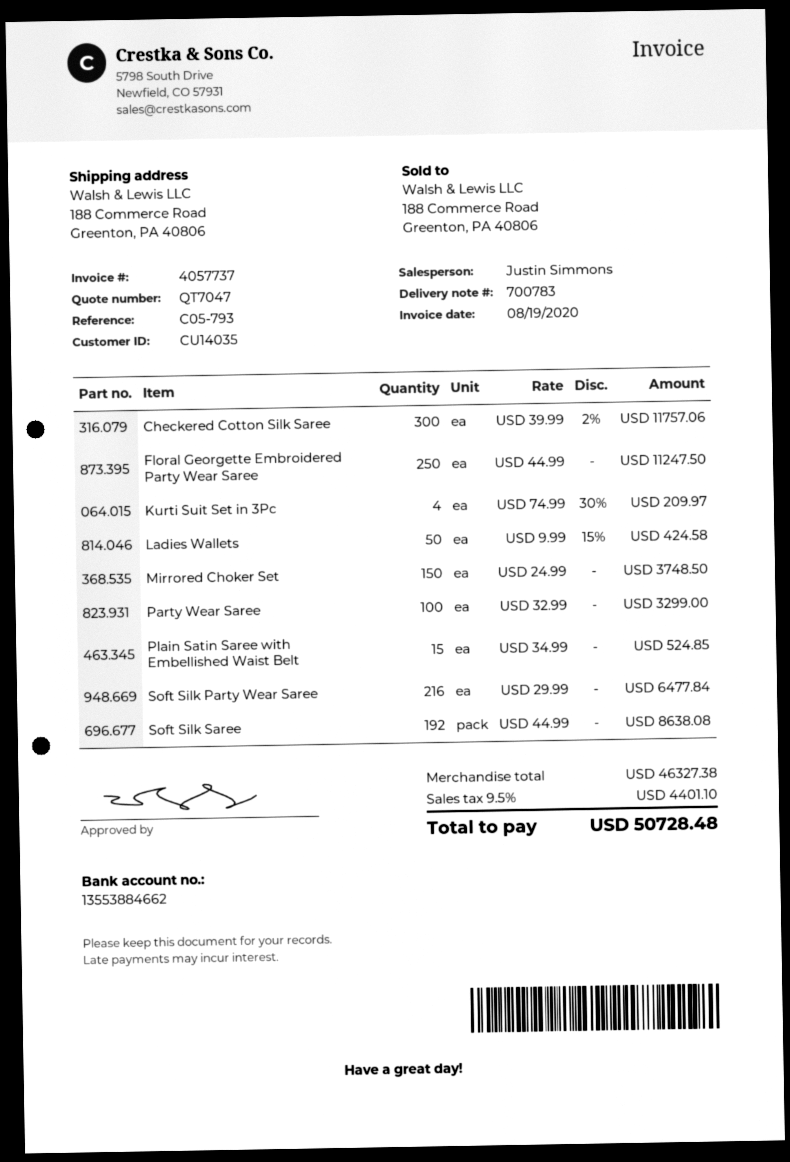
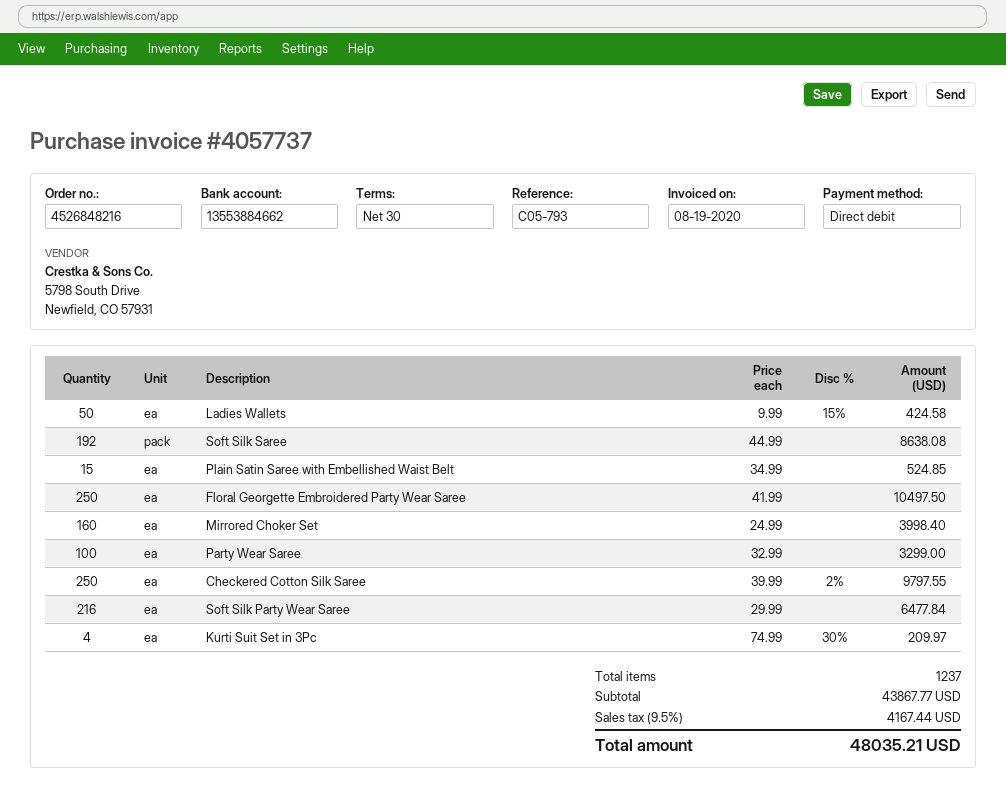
Checkered Cotton Silk Saree: 300 x 39.99 - 2% = 11757.06 -> 250 x 39.99 - 2% = 9797.55
Floral Georgette Embroidered Party Wear Saree: 250 x 44.99 = 11247.50 -> 250 x 41.99 = 10497.50
Mirrored Choker Set: 150 x 24.99 = 3748.50 -> 160 x 24.99 = 3998.40
subtotal: 46327.38 -> 43867.77
tax: 9.5% = 4401.10 -> 9.5% = 4167.44
total: 50728.48 -> 48035.21

